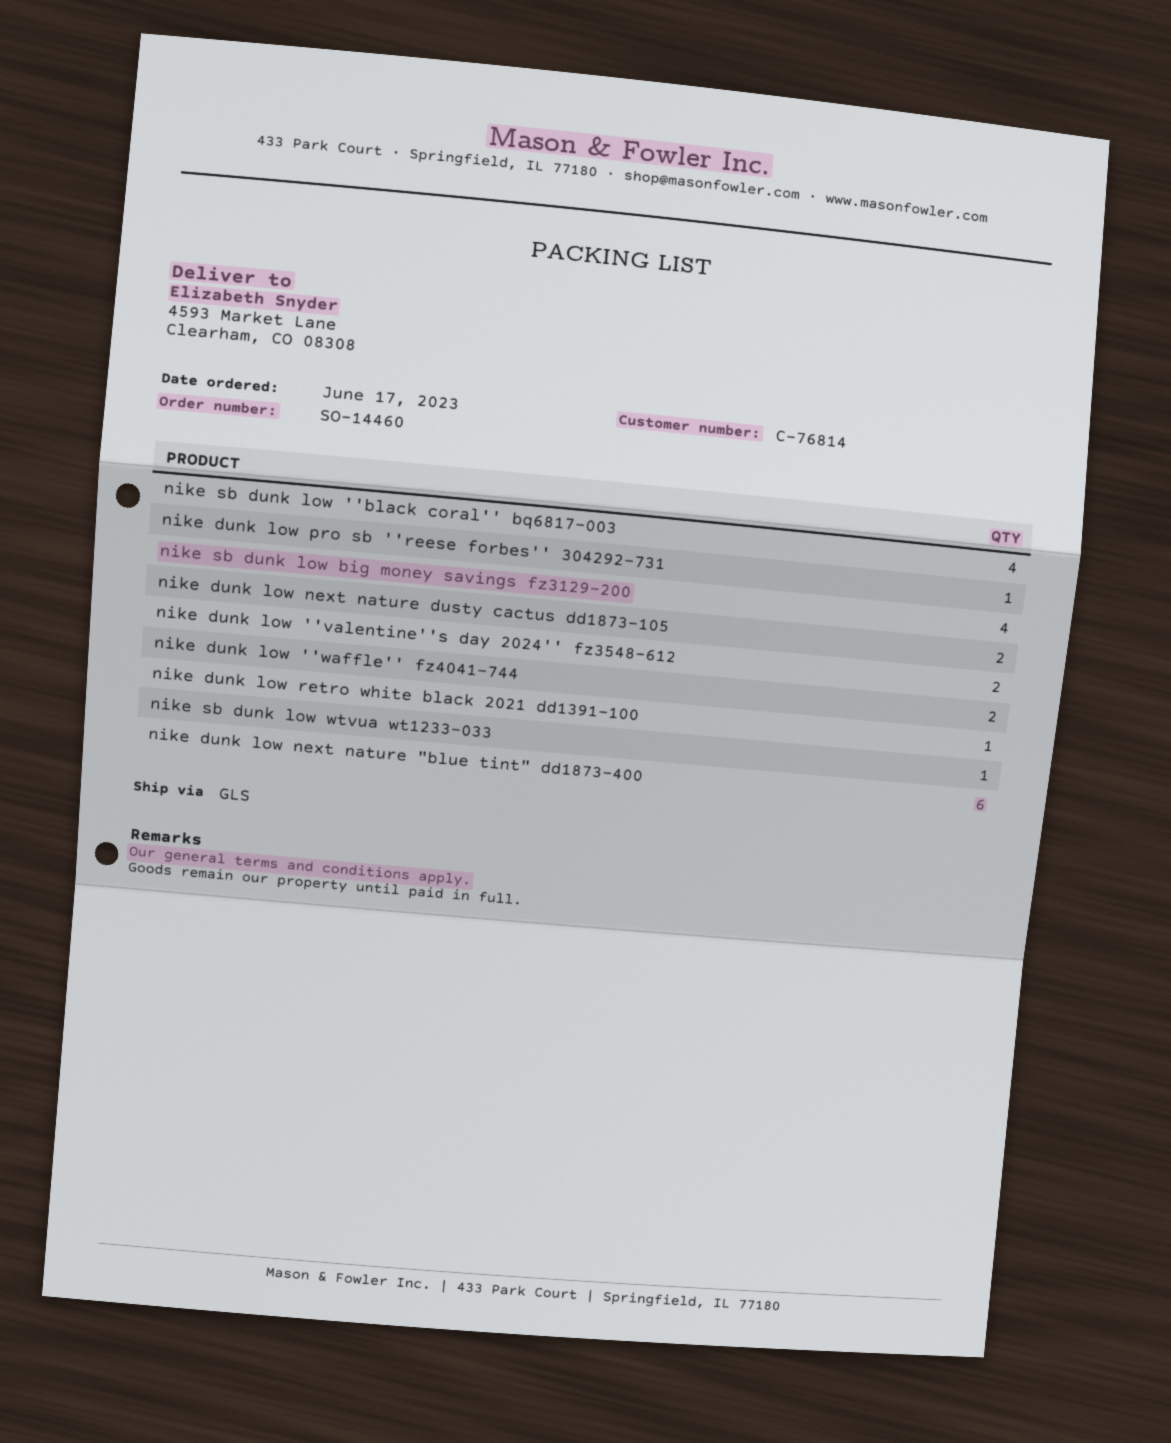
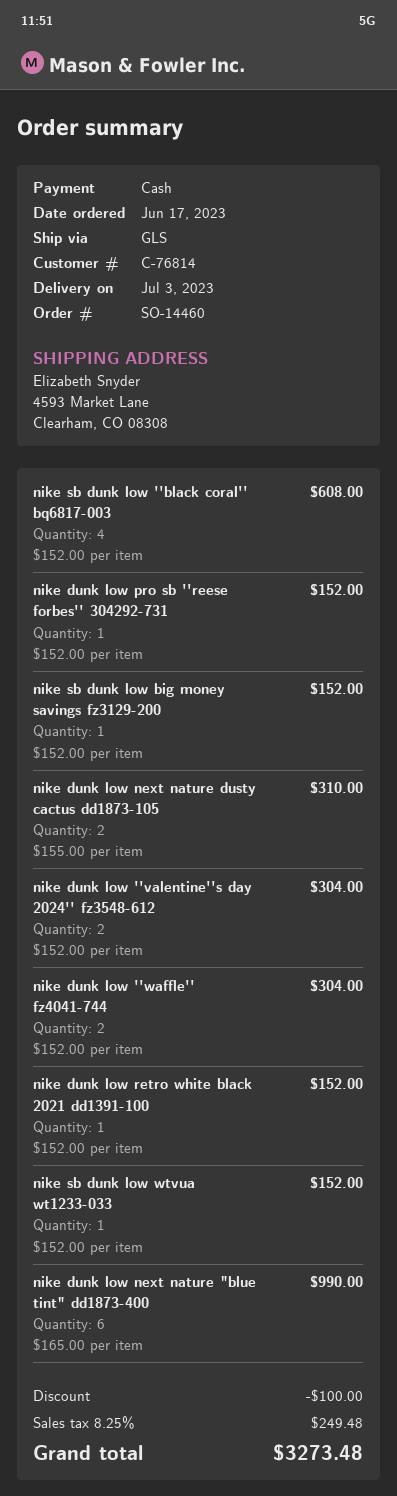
nike sb dunk low big money savings fz3129-200: 4 -> 1

